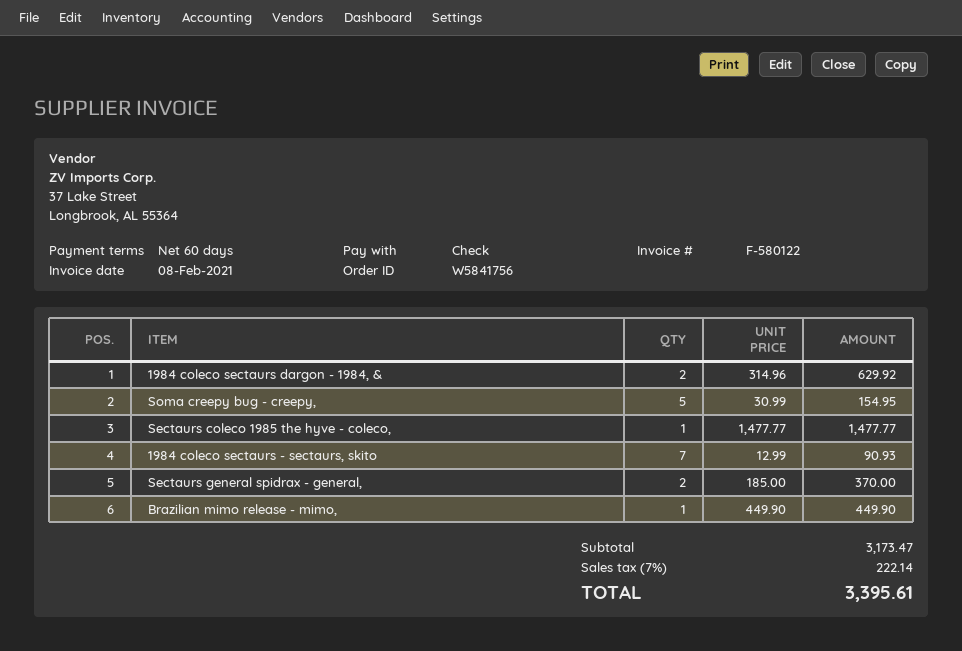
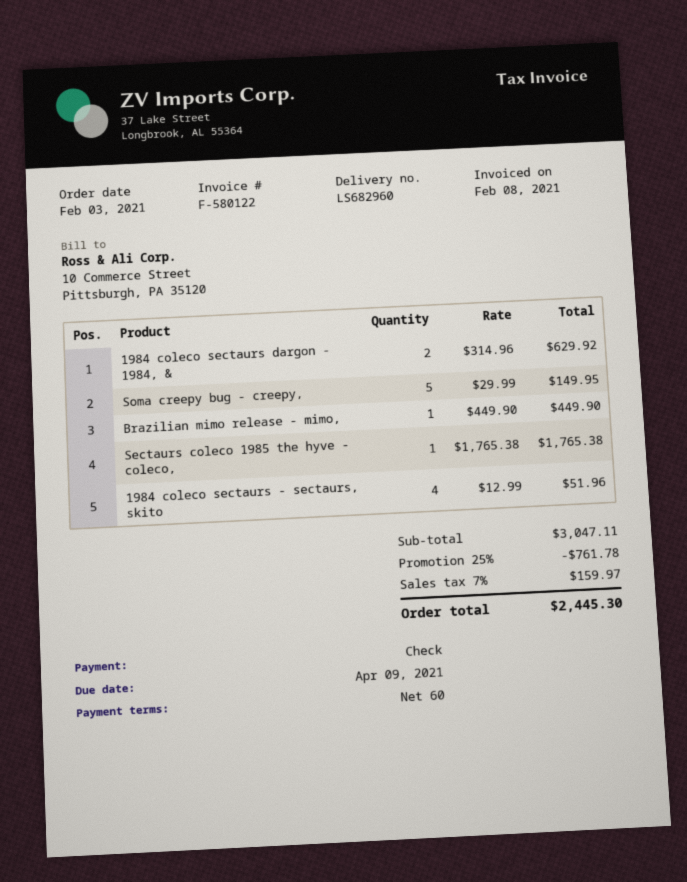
Soma creepy bug - creepy,: 5 x 30.99 = 154.95 -> 5 x 29.99 = 149.95
Sectaurs coleco 1985 the hyve - coleco,: 1 x 1477.77 = 1477.77 -> 1 x 1765.38 = 1765.38
1984 coleco sectaurs - sectaurs, skito: 7 x 12.99 = 90.93 -> 4 x 12.99 = 51.96
Sectaurs general spidrax - general,: 2 x 185.00 = 370.00 -> none
subtotal: 3173.47 -> 3047.11
discount: none -> 25% = 761.78
tax: 7% = 222.14 -> 7% = 159.97
total: 3395.61 -> 2445.30

